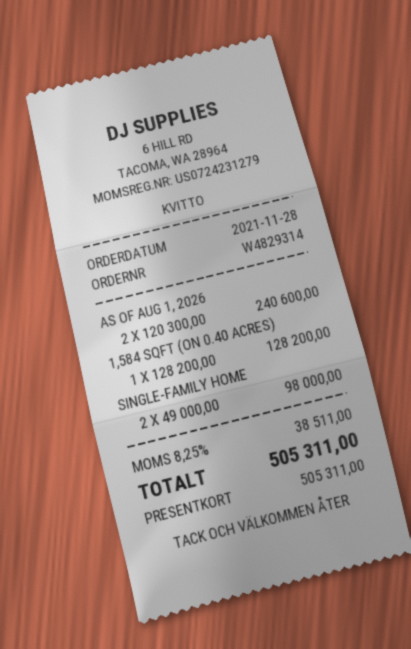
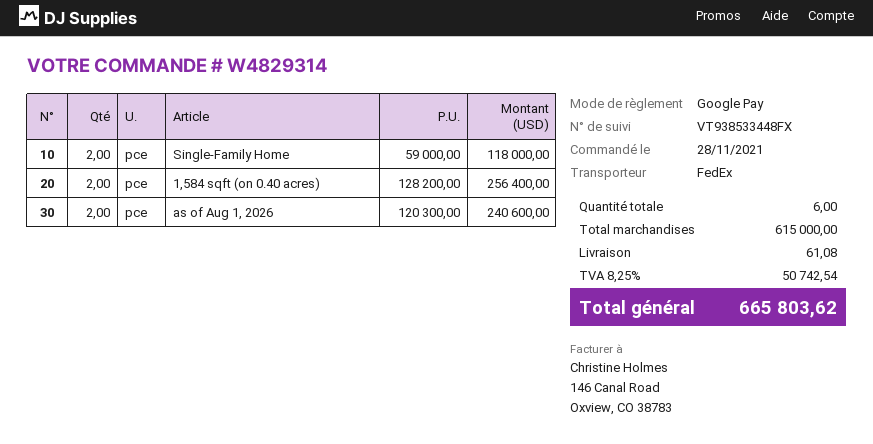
payment method: gift card -> Google Pay
1,584 SQFT (ON 0.40 ACRES): 1 x 128200.00 = 128200.00 -> 2 x 128200.00 = 256400.00
SINGLE-FAMILY HOME: 2 x 49000.00 = 98000.00 -> 2 x 59000.00 = 118000.00
shipping: none -> 61.08
tax: 8.25% = 38511.00 -> 8.25% = 50742.54
total: 505311.00 -> 665803.62

